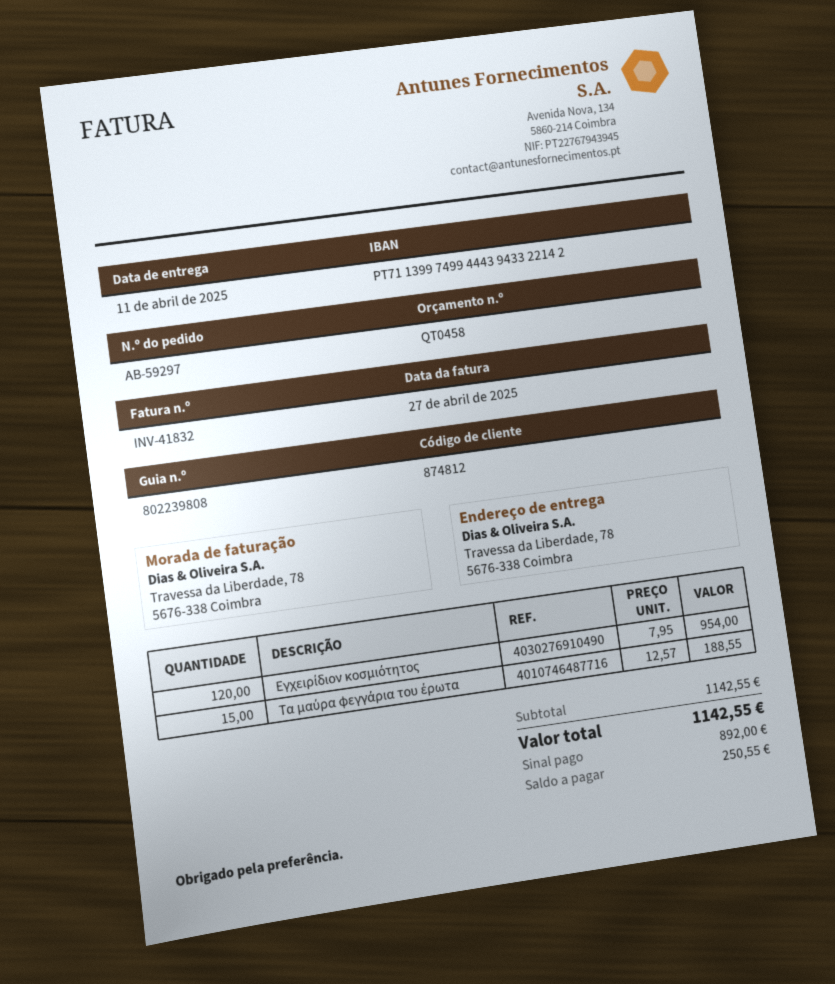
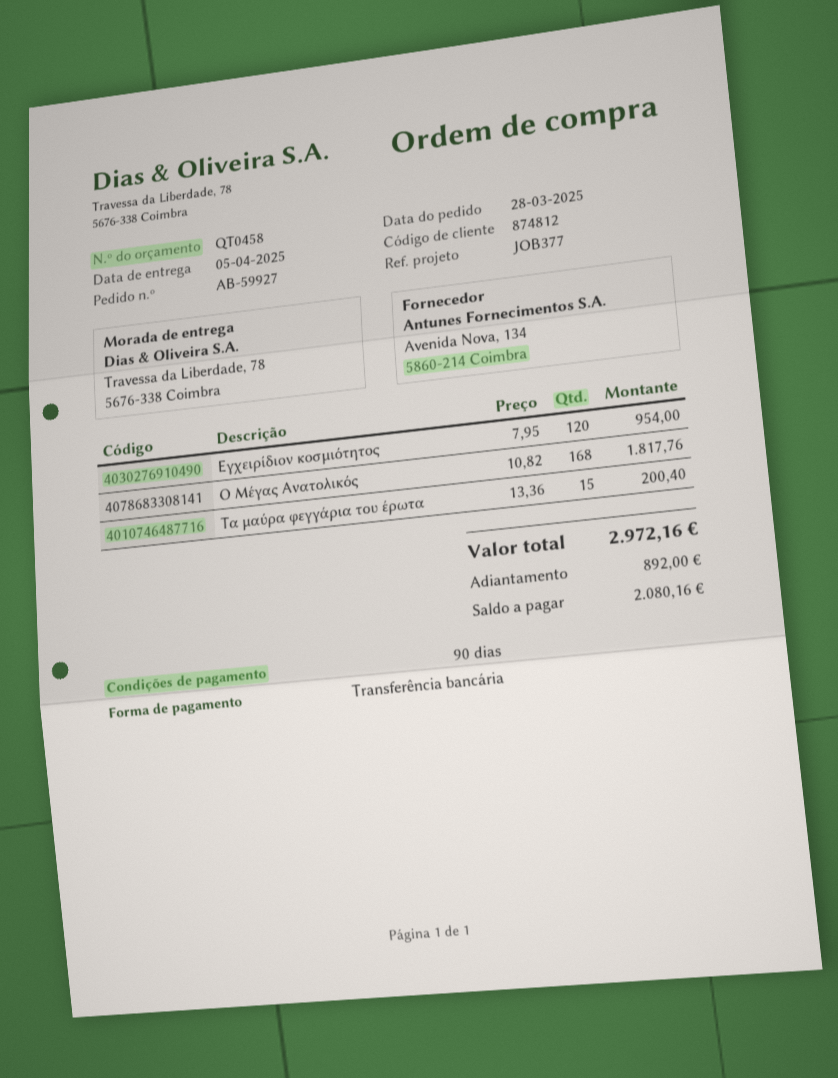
order number: AB-59297 -> AB-59927
delivery date: 2025-04-11 -> 2025-04-05
Τα μαύρα φεγγάρια του έρωτα: 15 x 12.57 = 188.55 -> 15 x 13.36 = 200.40
Ο Μέγας Ανατολικός: none -> 168 x 10.82 = 1817.76
total: 1142.55 -> 2972.16
balance: 250.55 -> 2080.16

